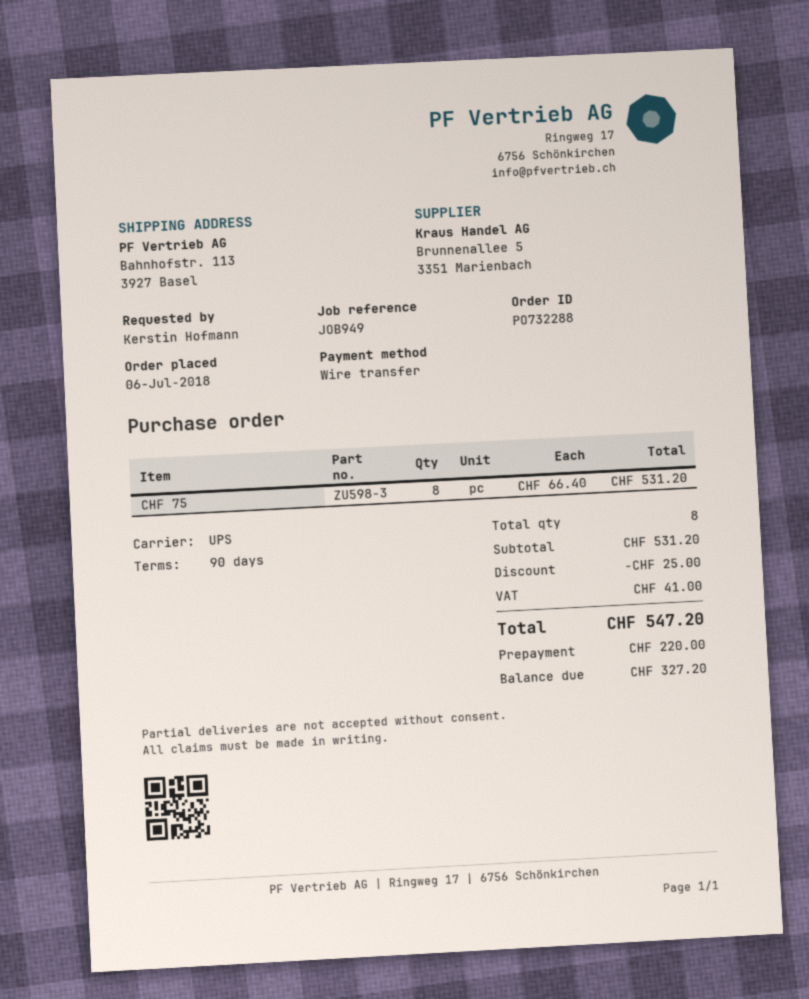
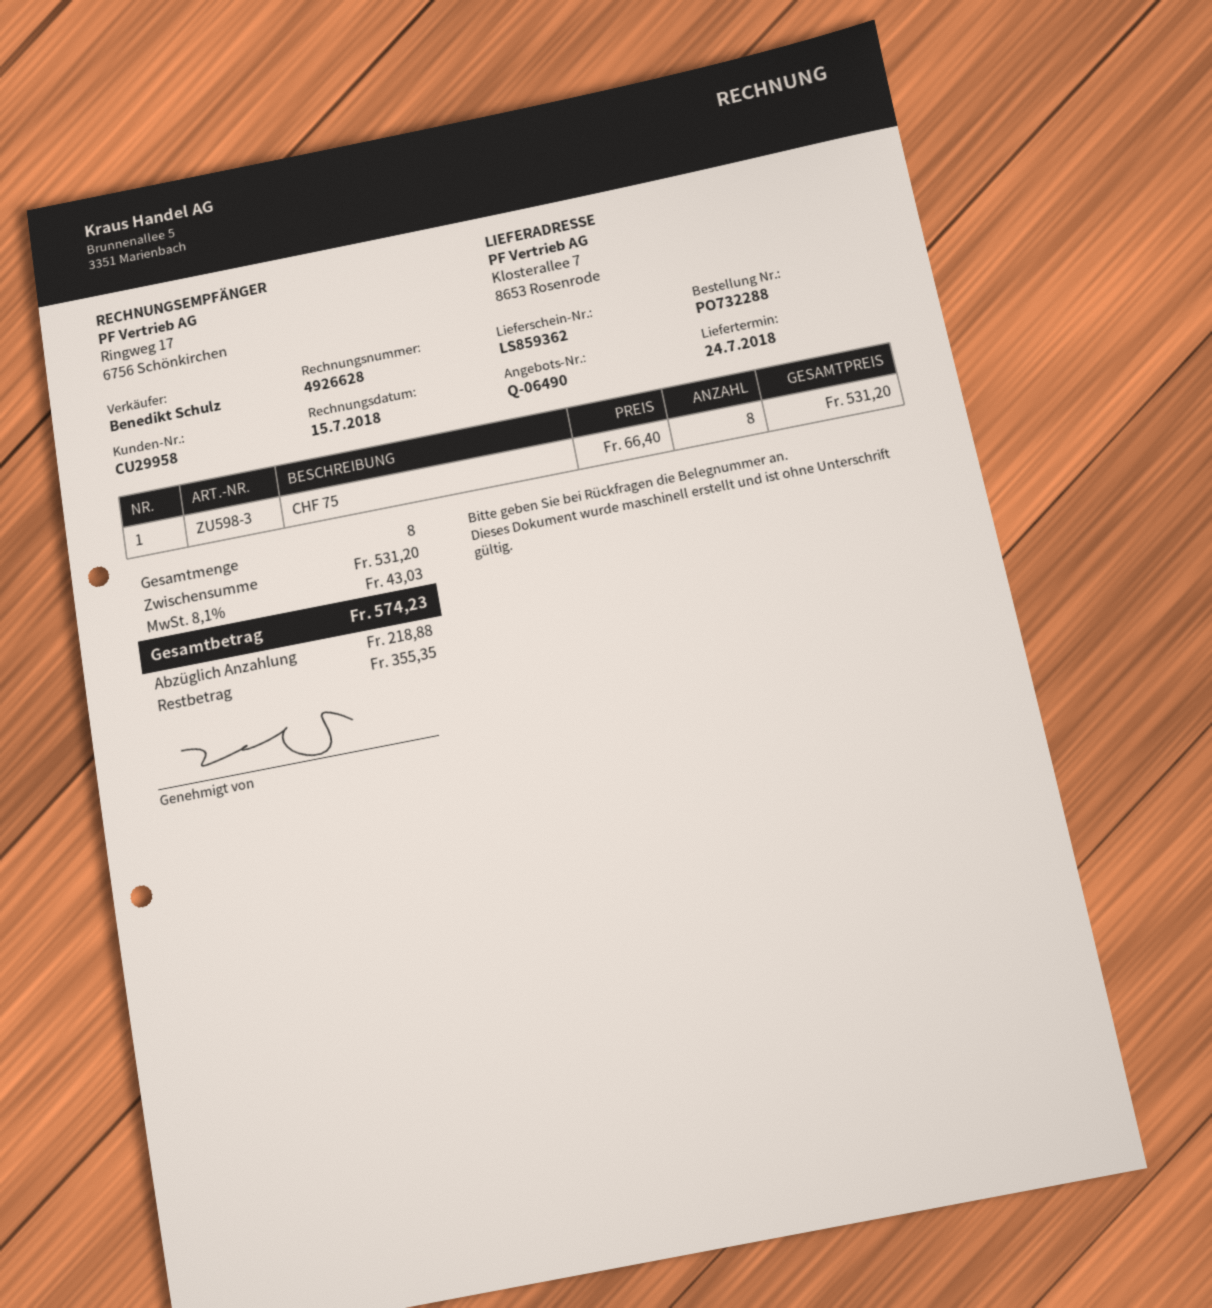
ship to: Bahnhofstr. 113, 3927 Basel -> Klosterallee 7, 8653 Rosenrode
discount: 25.00 -> none
tax: 41.00 -> 43.03
total: 547.20 -> 574.23
deposit: 220.00 -> 218.88
balance: 327.20 -> 355.35

